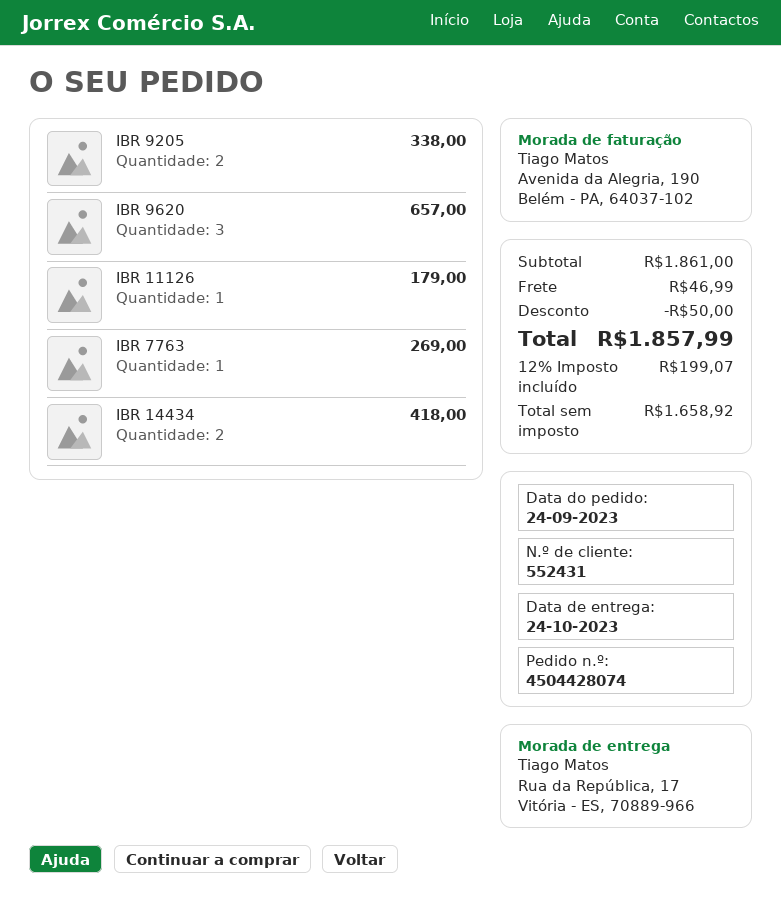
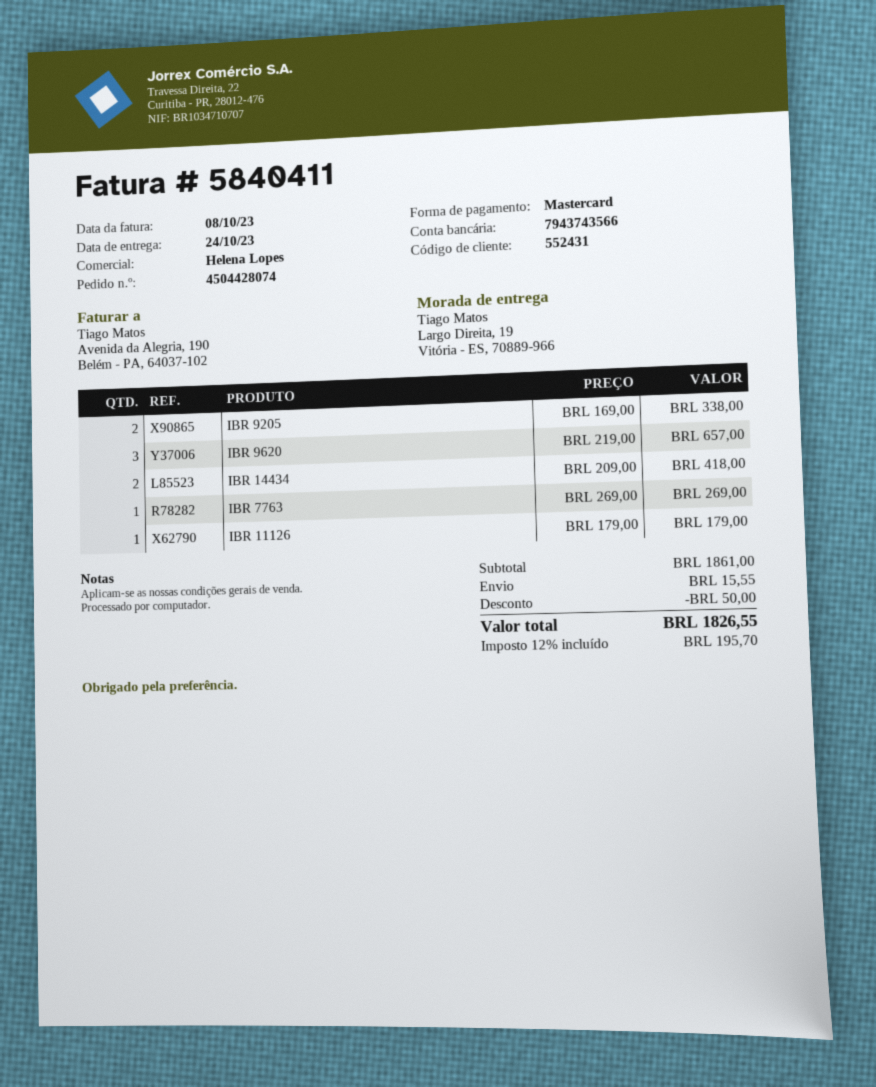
ship to: Rua da República, 17, Vitória - ES, 70889-966 -> Largo Direita, 19, Vitória - ES, 70889-966
shipping: 46.99 -> 15.55
tax: 12% = 199.07 -> 12% = 195.70
total: 1857.99 -> 1826.55

